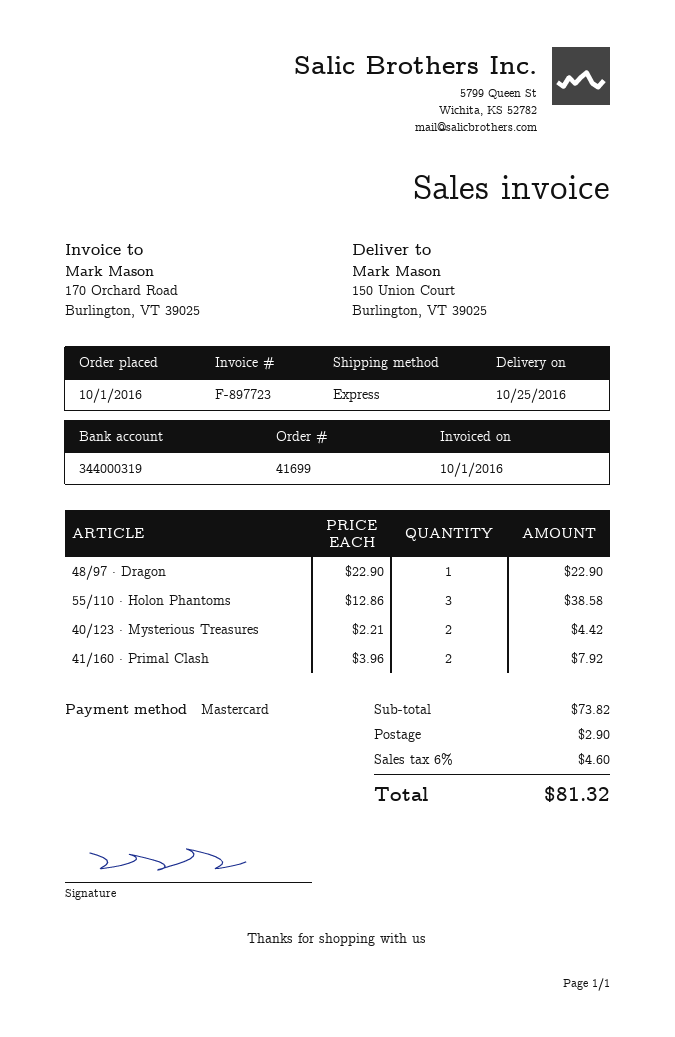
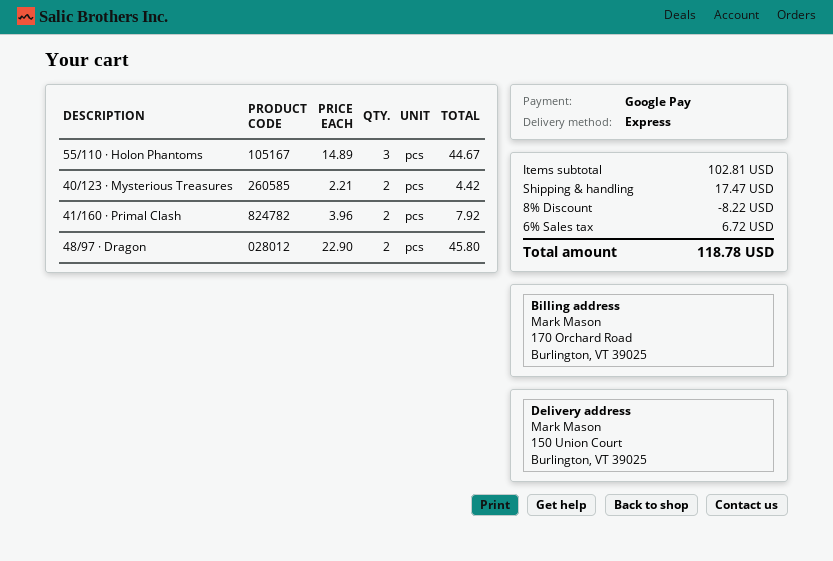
payment method: Mastercard -> Google Pay
48/97 · Dragon: 1 x 22.90 = 22.90 -> 2 x 22.90 = 45.80
55/110 · Holon Phantoms: 3 x 12.86 = 38.58 -> 3 x 14.89 = 44.67
subtotal: 73.82 -> 102.81
discount: none -> 8% = 8.22
shipping: 2.90 -> 17.47
tax: 6% = 4.60 -> 6% = 6.72
total: 81.32 -> 118.78

